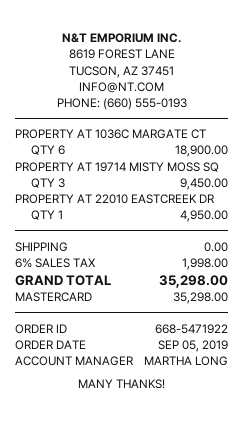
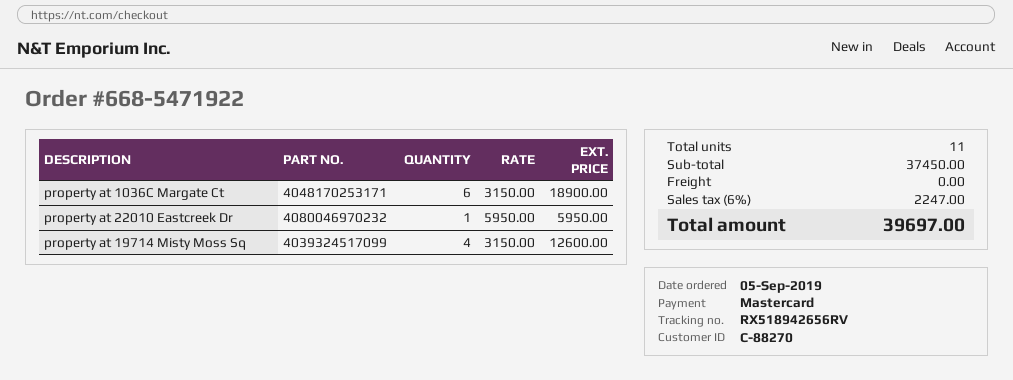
PROPERTY AT 19714 MISTY MOSS SQ: 3 for 9450.00 -> 4 for 12600.00
PROPERTY AT 22010 EASTCREEK DR: 1 for 4950.00 -> 1 for 5950.00
tax: 6% = 1998.00 -> 6% = 2247.00
total: 35298.00 -> 39697.00

